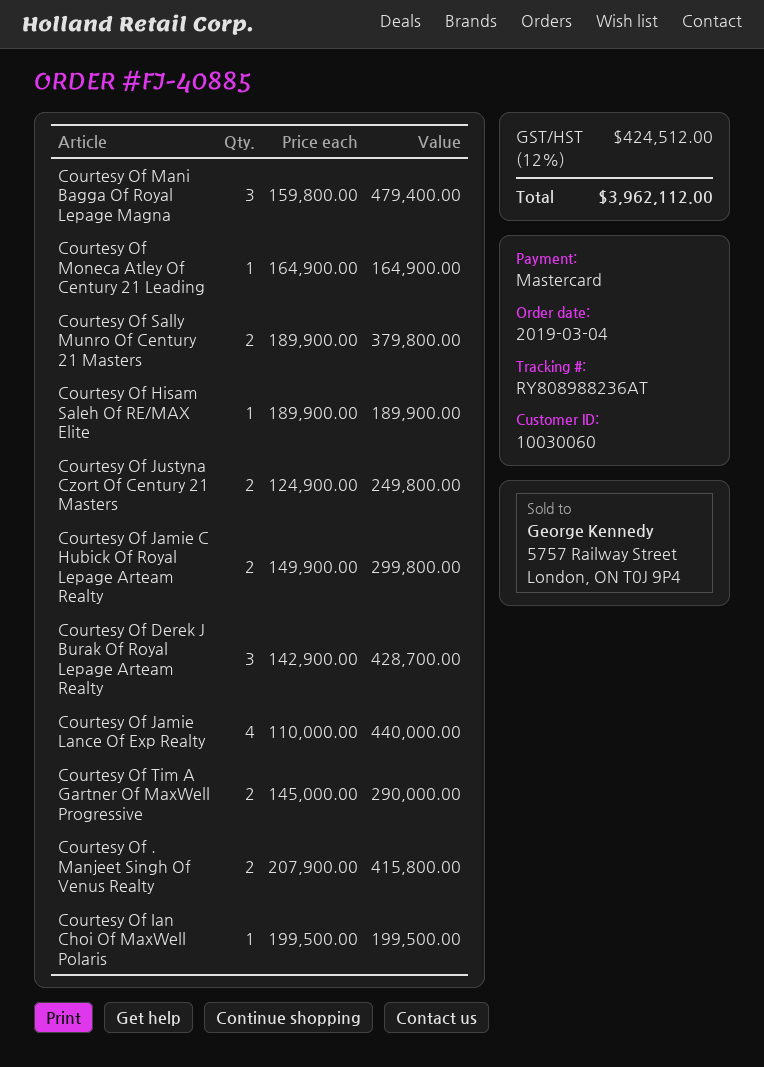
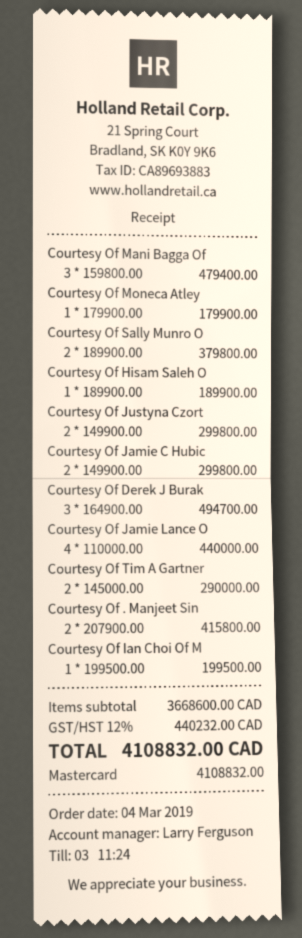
Courtesy Of Moneca Atley Of Century 21 Leading: 1 x 164900.00 = 164900.00 -> 1 x 179900.00 = 179900.00
Courtesy Of Justyna Czort Of Century 21 Masters: 2 x 124900.00 = 249800.00 -> 2 x 149900.00 = 299800.00
Courtesy Of Derek J Burak Of Royal Lepage Arteam Realty: 3 x 142900.00 = 428700.00 -> 3 x 164900.00 = 494700.00
tax: 12% = 424512.00 -> 12% = 440232.00
total: 3962112.00 -> 4108832.00

